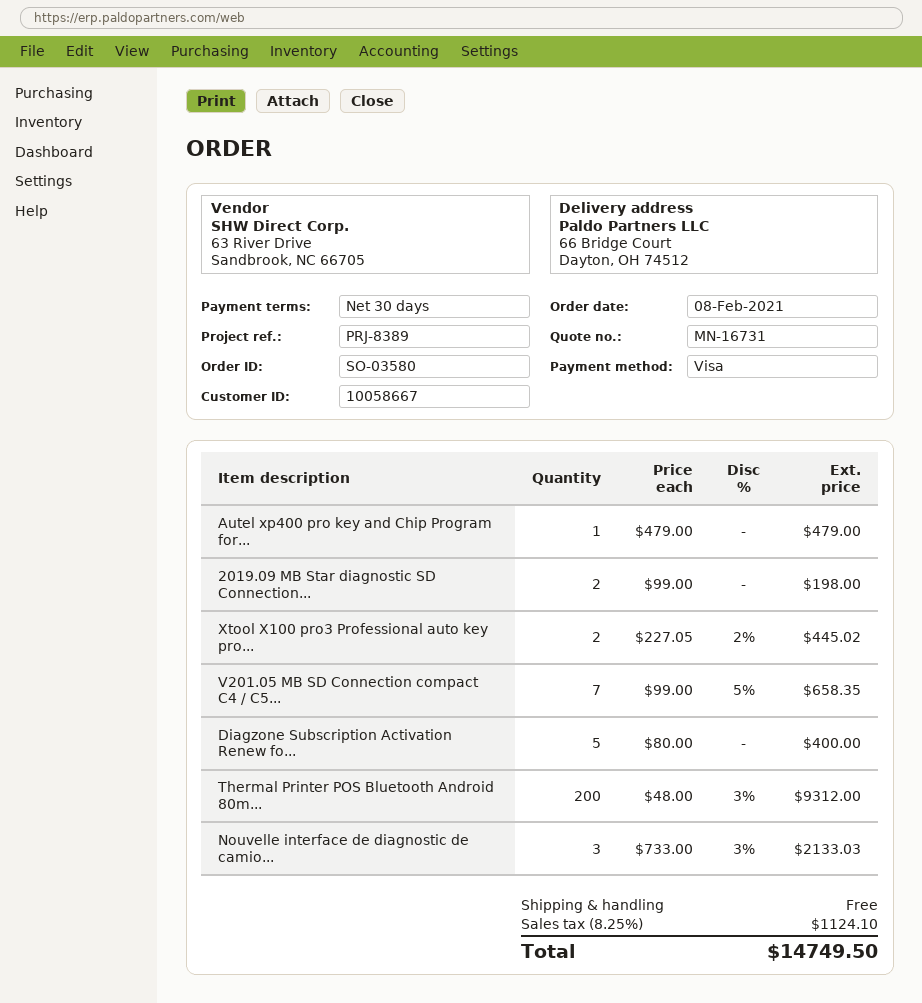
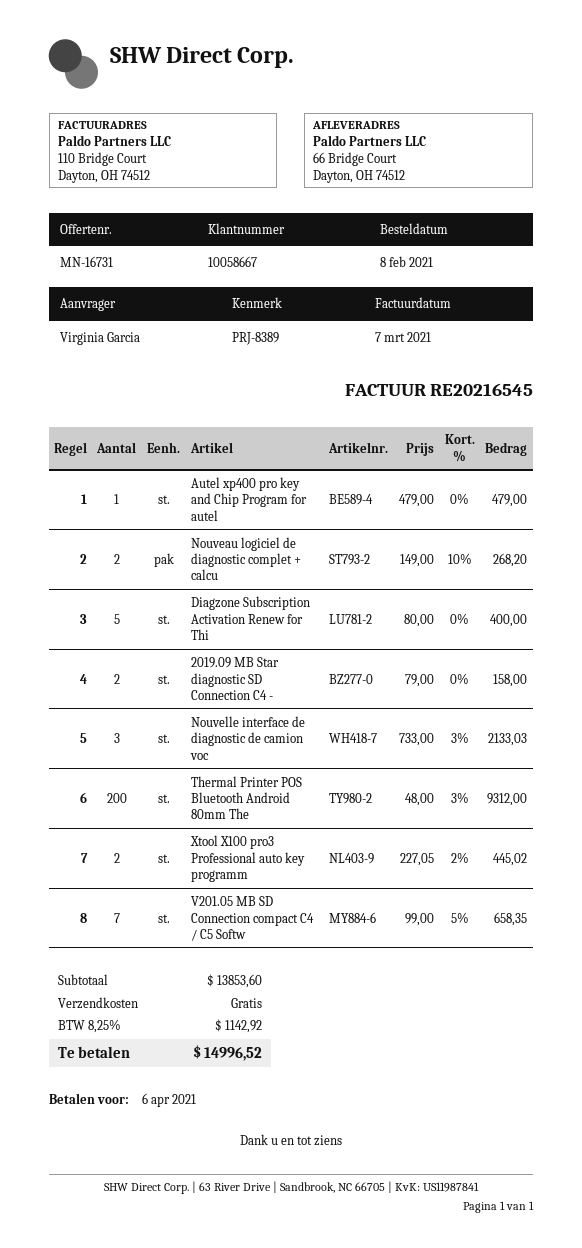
2019.09 MB Star diagnostic SD Connection...: 2 x 99.00 = 198.00 -> 2 x 79.00 = 158.00
Nouveau logiciel de diagnostic complet + calcu: none -> 2 x 149.00 - 10% = 268.20
tax: 8.25% = 1124.10 -> 8.25% = 1142.92
total: 14749.50 -> 14996.52

